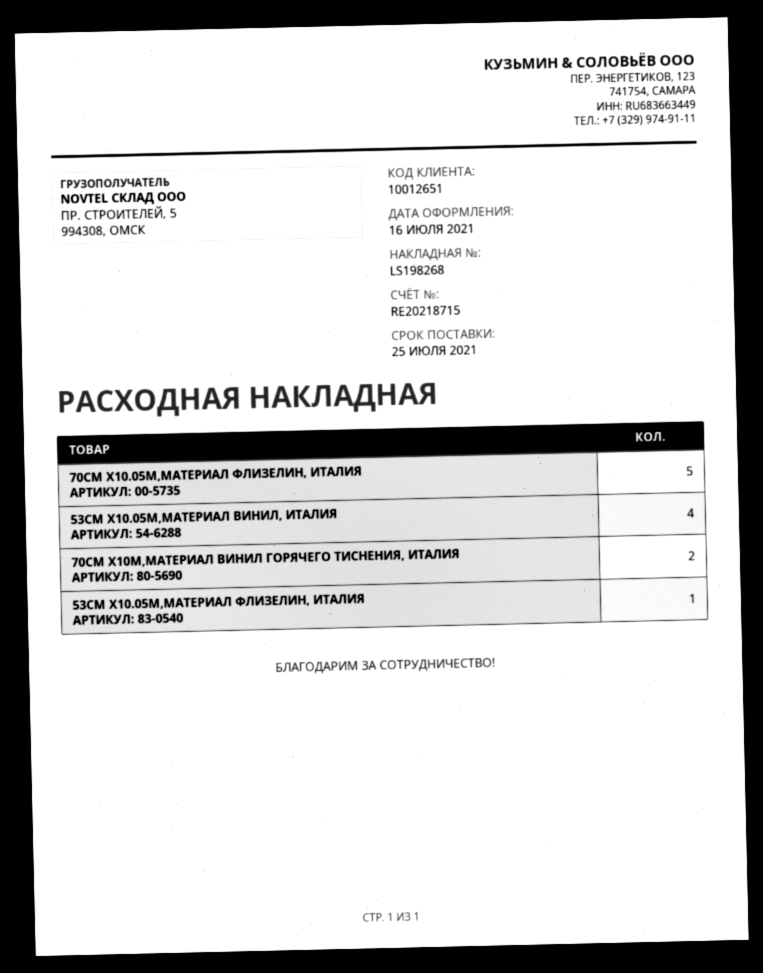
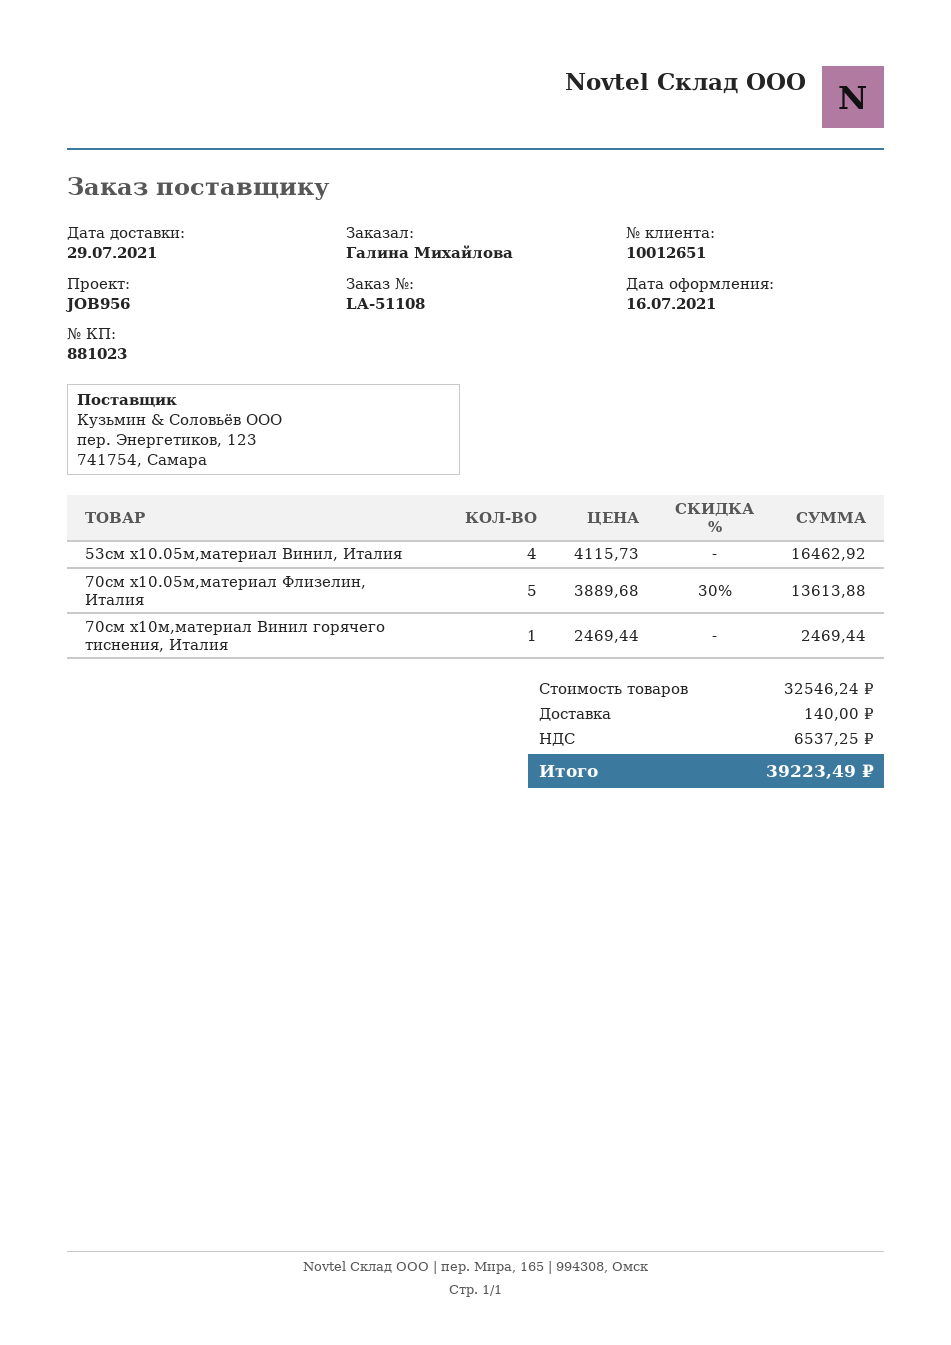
delivery date: 2021-07-25 -> 2021-07-29
70СМ X10М,МАТЕРИАЛ ВИНИЛ ГОРЯЧЕГО ТИСНЕНИЯ, ИТАЛИЯ: 2 -> 1
53СМ X10.05М,МАТЕРИАЛ ФЛИЗЕЛИН, ИТАЛИЯ: 1 -> none

